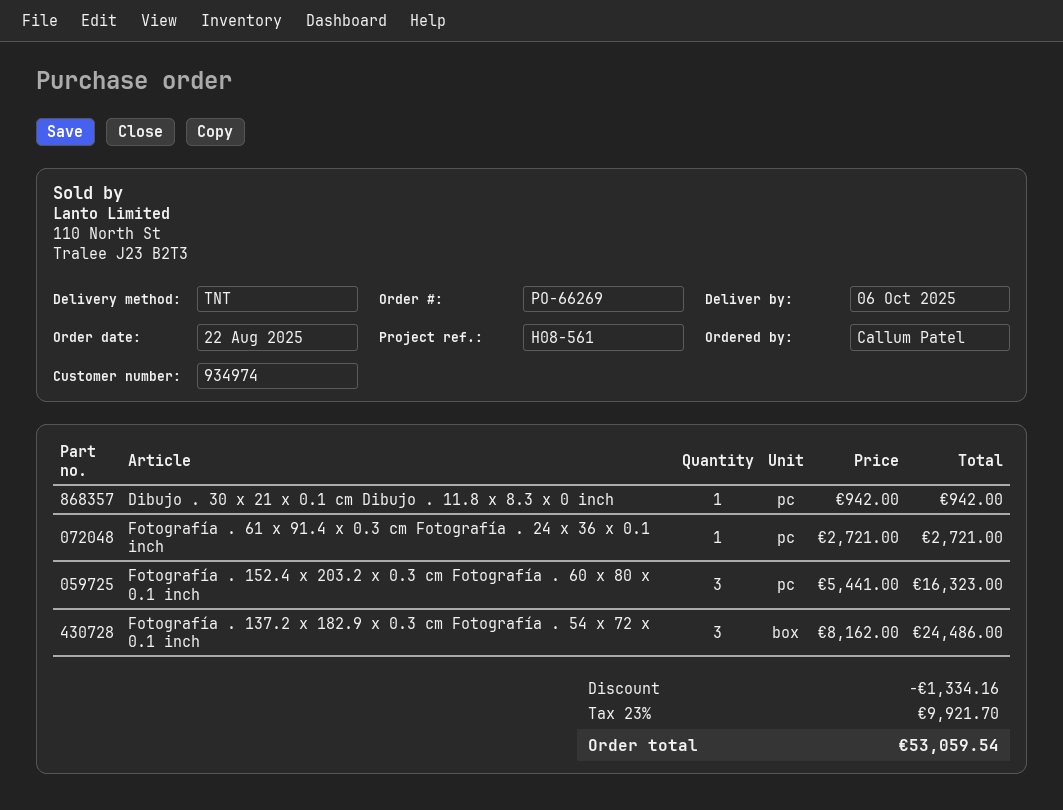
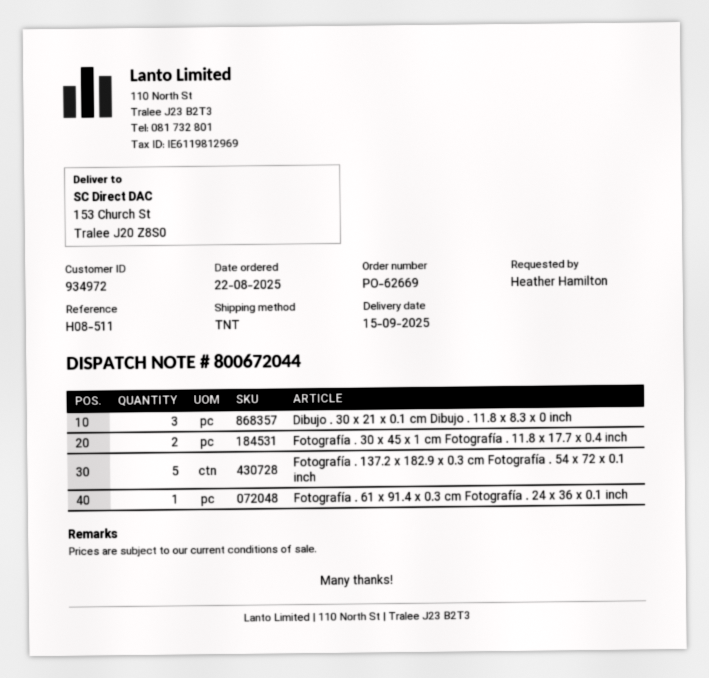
order number: PO-66269 -> PO-62669
delivery date: 2025-10-06 -> 2025-09-15
customer number: 934974 -> 934972
reference: H08-561 -> H08-511
ordered by: Callum Patel -> Heather Hamilton
Dibujo . 30 x 21 x 0.1 cm Dibujo . 11.8 x 8.3 x 0 inch: 1 -> 3
Fotografía . 152.4 x 203.2 x 0.3 cm Fotografía . 60 x 80 x 0.1 inch: 3 -> none
Fotografía . 137.2 x 182.9 x 0.3 cm Fotografía . 54 x 72 x 0.1 inch: 3 -> 5
Fotografía . 30 x 45 x 1 cm Fotografía . 11.8 x 17.7 x 0.4 inch: none -> 2

